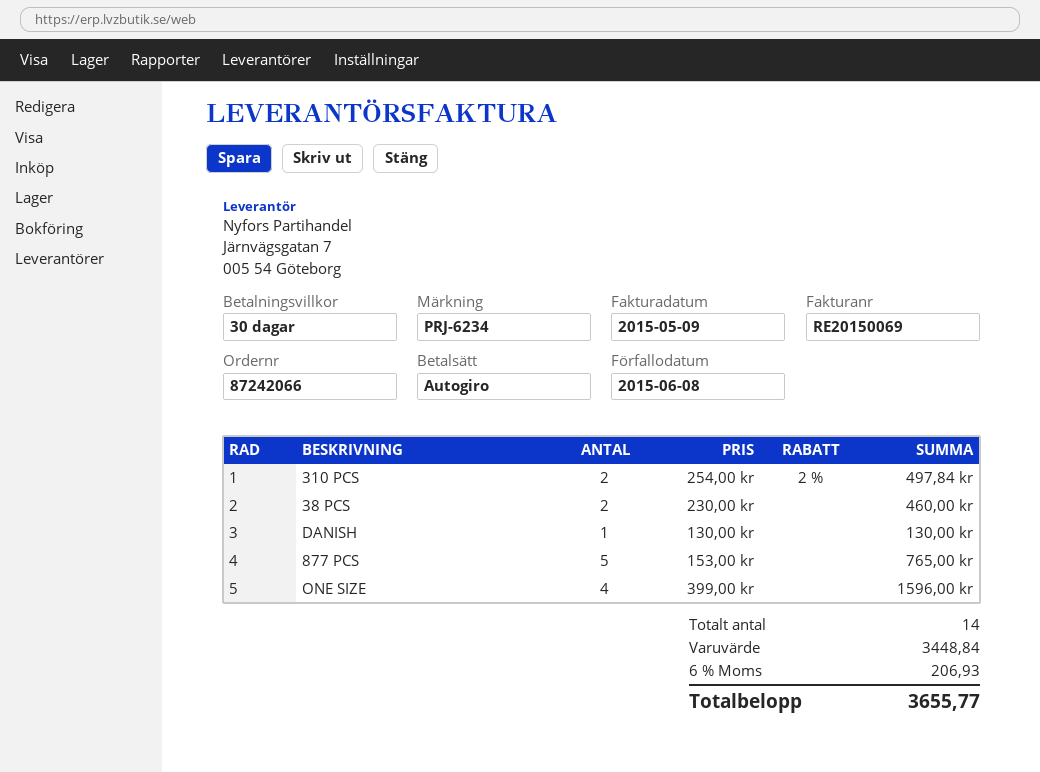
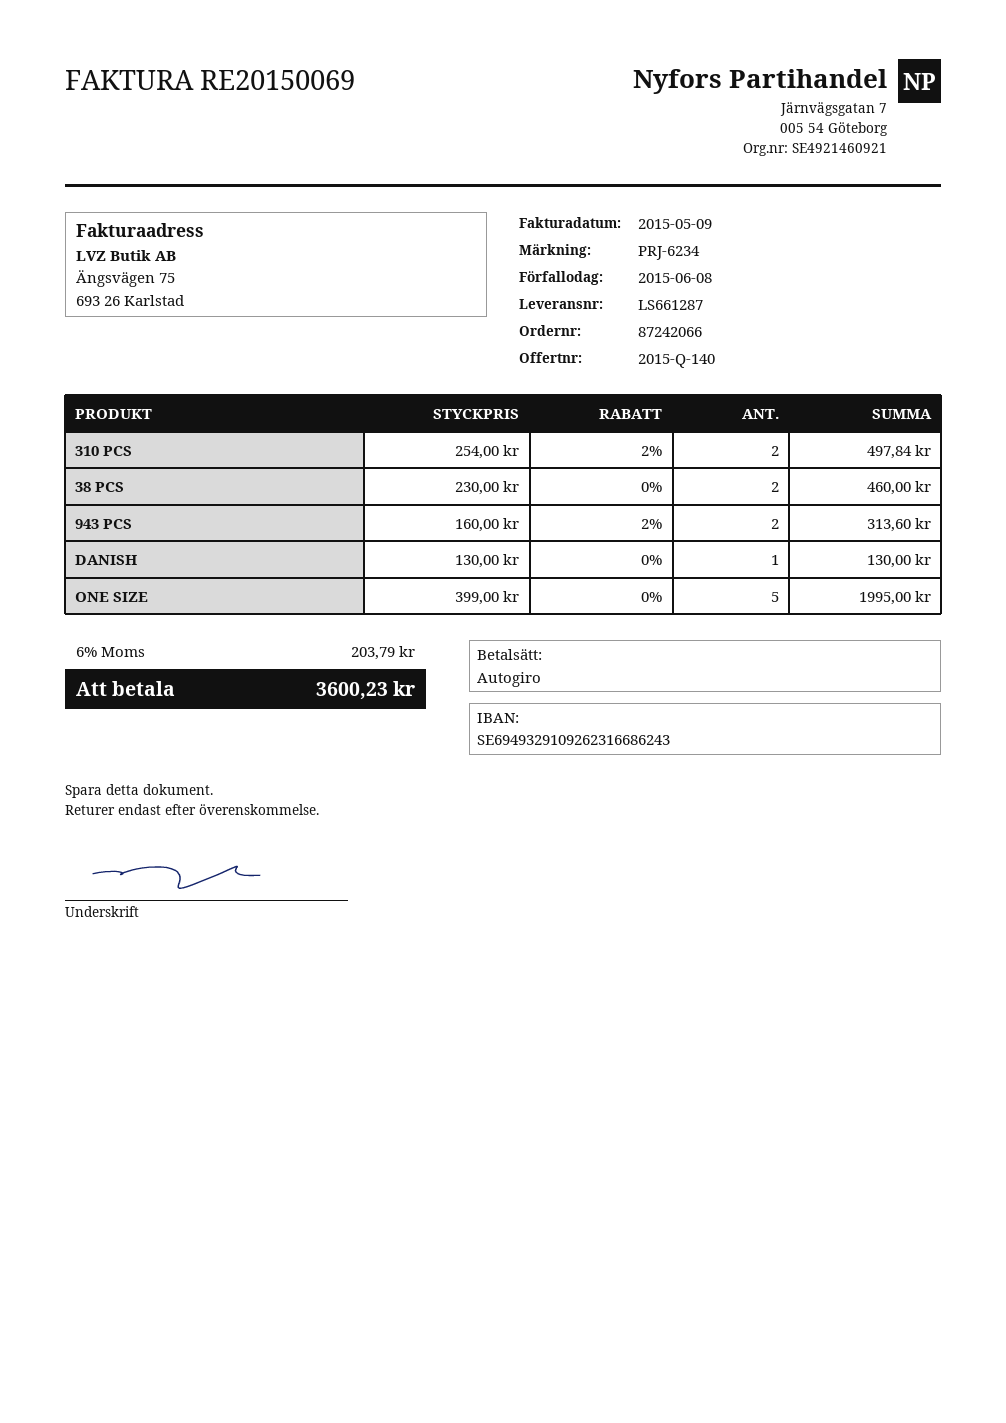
877 PCS: 5 x 153.00 = 765.00 -> none
ONE SIZE: 4 x 399.00 = 1596.00 -> 5 x 399.00 = 1995.00
943 PCS: none -> 2 x 160.00 - 2% = 313.60
tax: 6% = 206.93 -> 6% = 203.79
total: 3655.77 -> 3600.23

